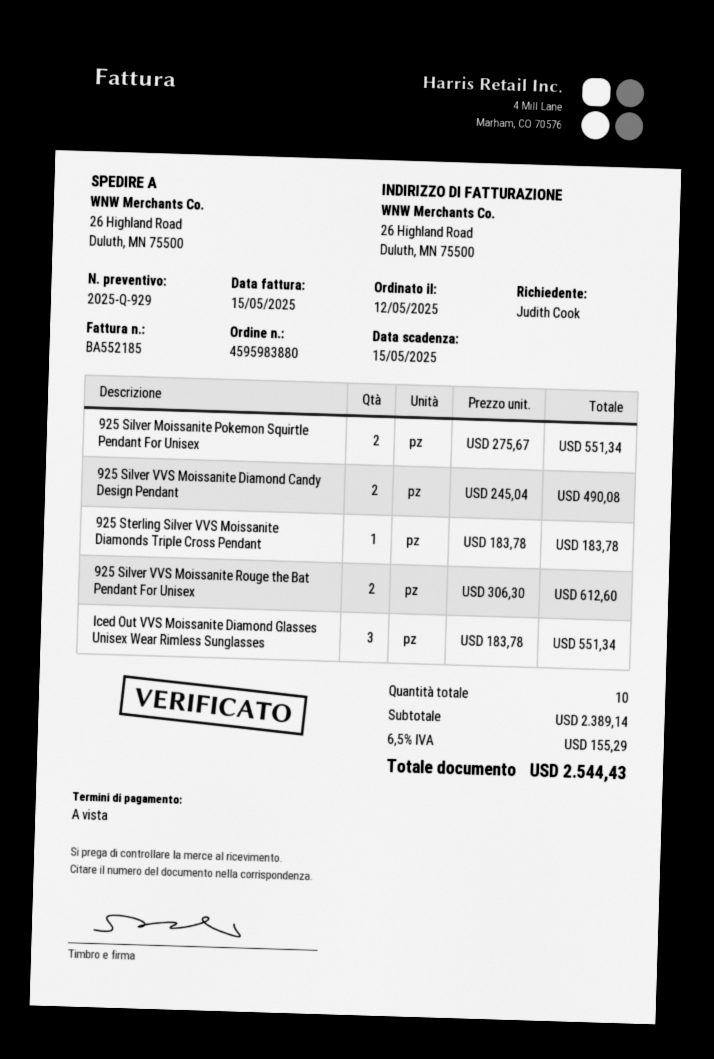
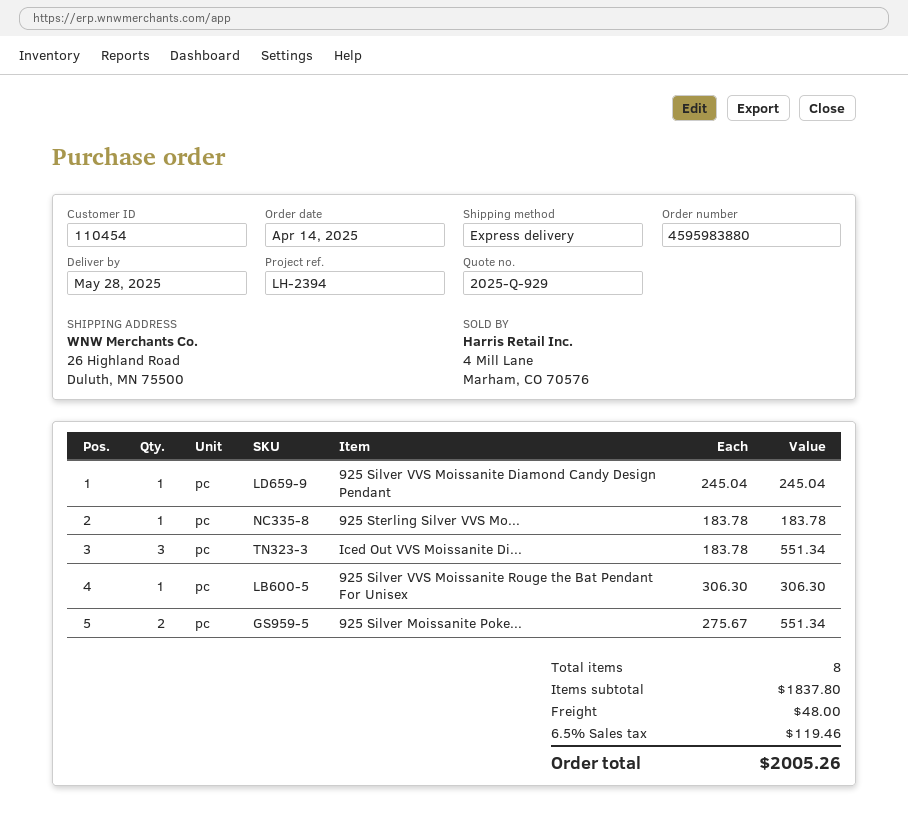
order date: 2025-05-12 -> 2025-04-14
925 Silver VVS Moissanite Diamond Candy Design Pendant: 2 x 245.04 = 490.08 -> 1 x 245.04 = 245.04
925 Silver VVS Moissanite Rouge the Bat Pendant For Unisex: 2 x 306.30 = 612.60 -> 1 x 306.30 = 306.30
total quantity: 10 -> 8
subtotal: 2389.14 -> 1837.80
shipping: none -> 48.00
tax: 6.5% = 155.29 -> 6.5% = 119.46
total: 2544.43 -> 2005.26

